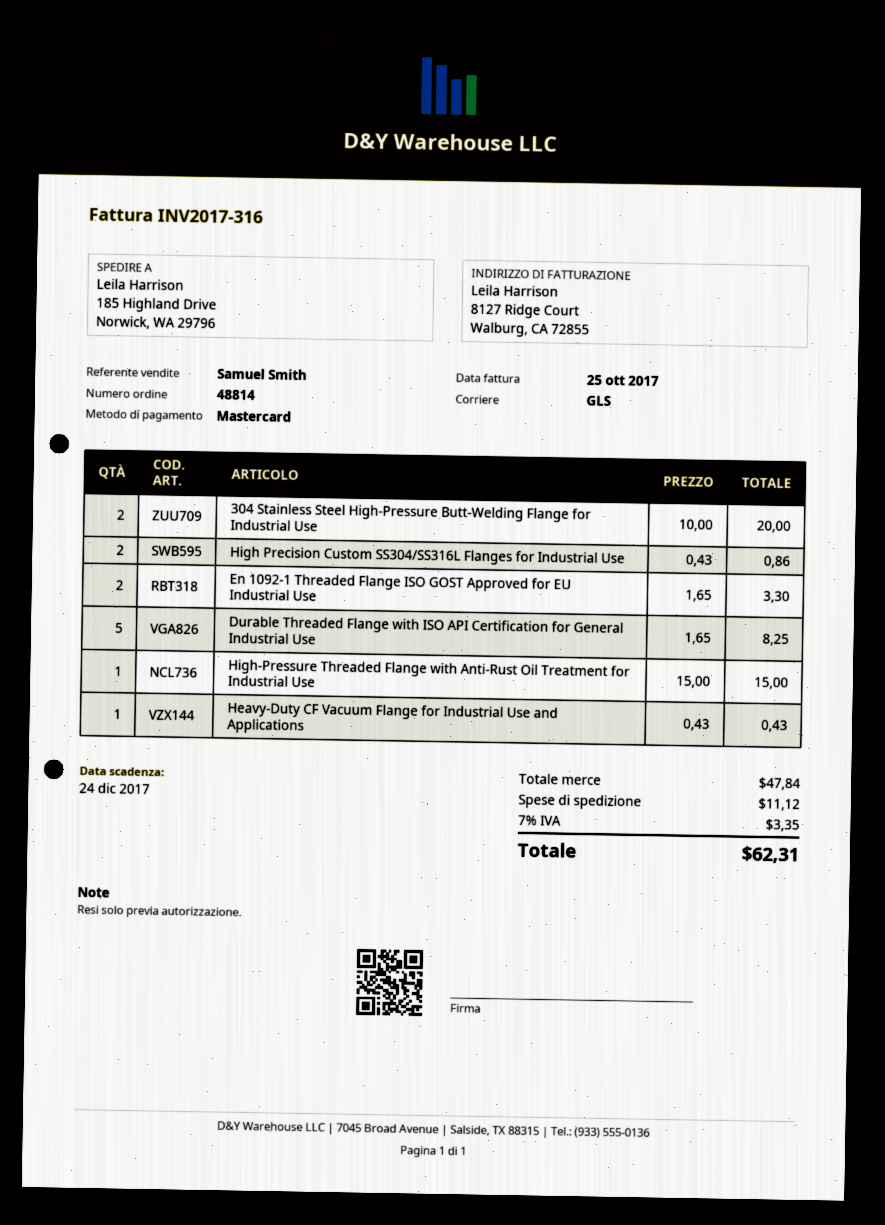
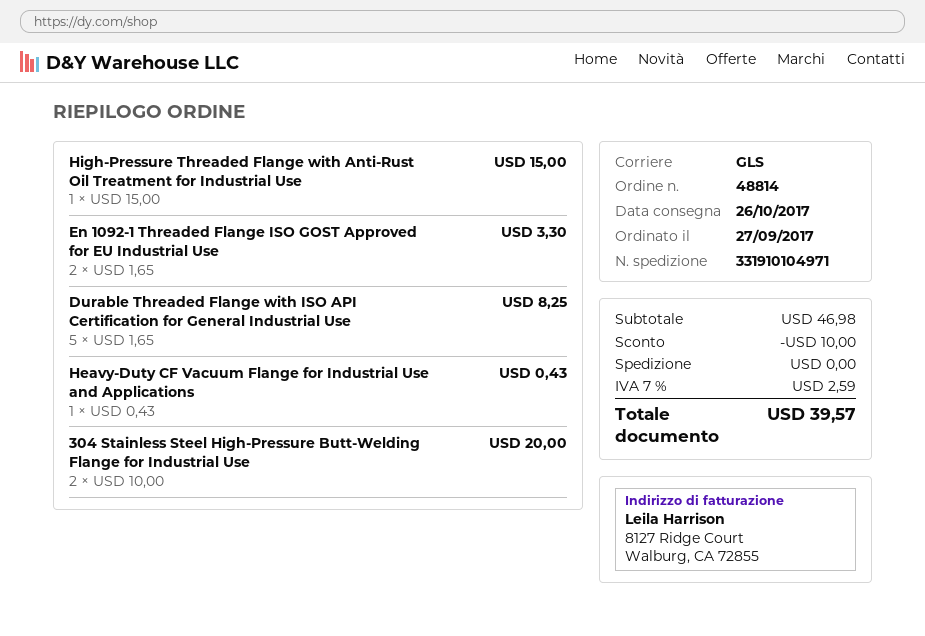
High Precision Custom SS304/SS316L Flanges for Industrial Use: 2 x 0.43 = 0.86 -> none
subtotal: 47.84 -> 46.98
discount: none -> 10.00
shipping: 11.12 -> 0.00
tax: 7% = 3.35 -> 7% = 2.59
total: 62.31 -> 39.57

